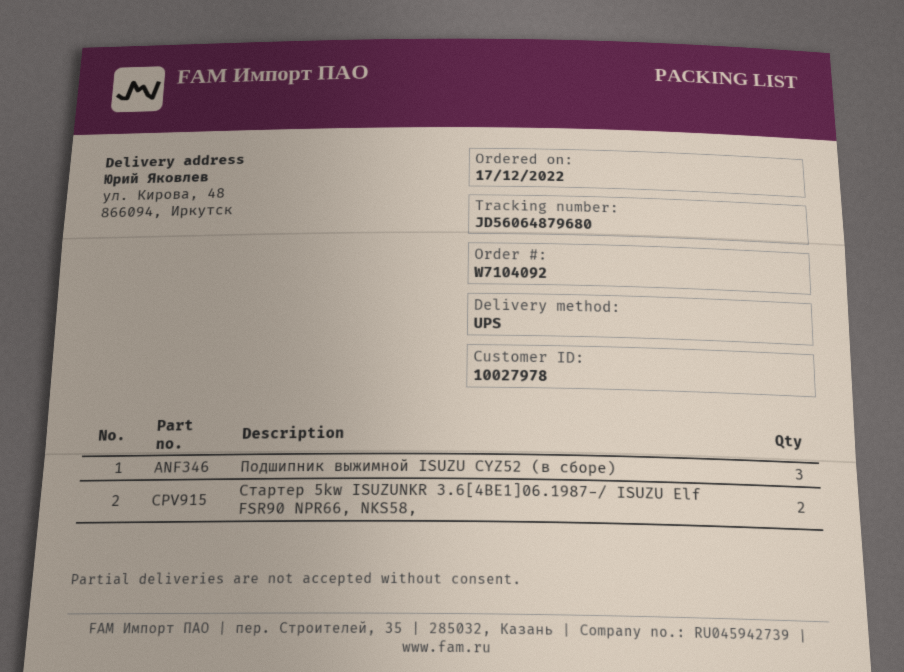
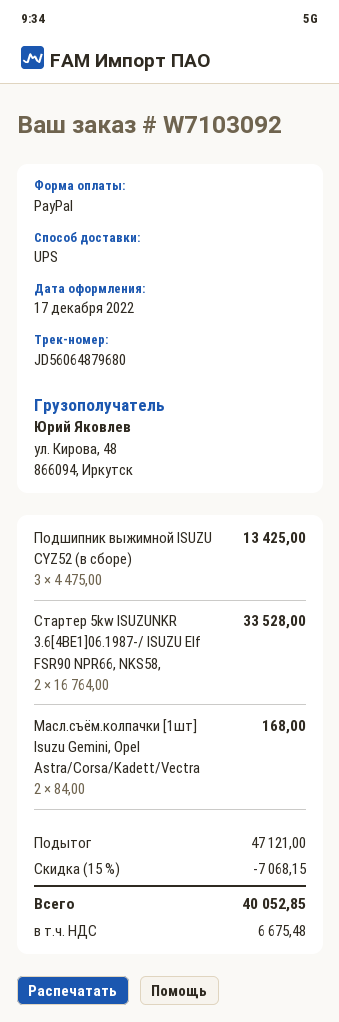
order number: W7104092 -> W7103092
Масл.съём.колпачки [1шт] Isuzu Gemini, Opel Astra/Corsa/Kadett/Vectra: none -> 2

